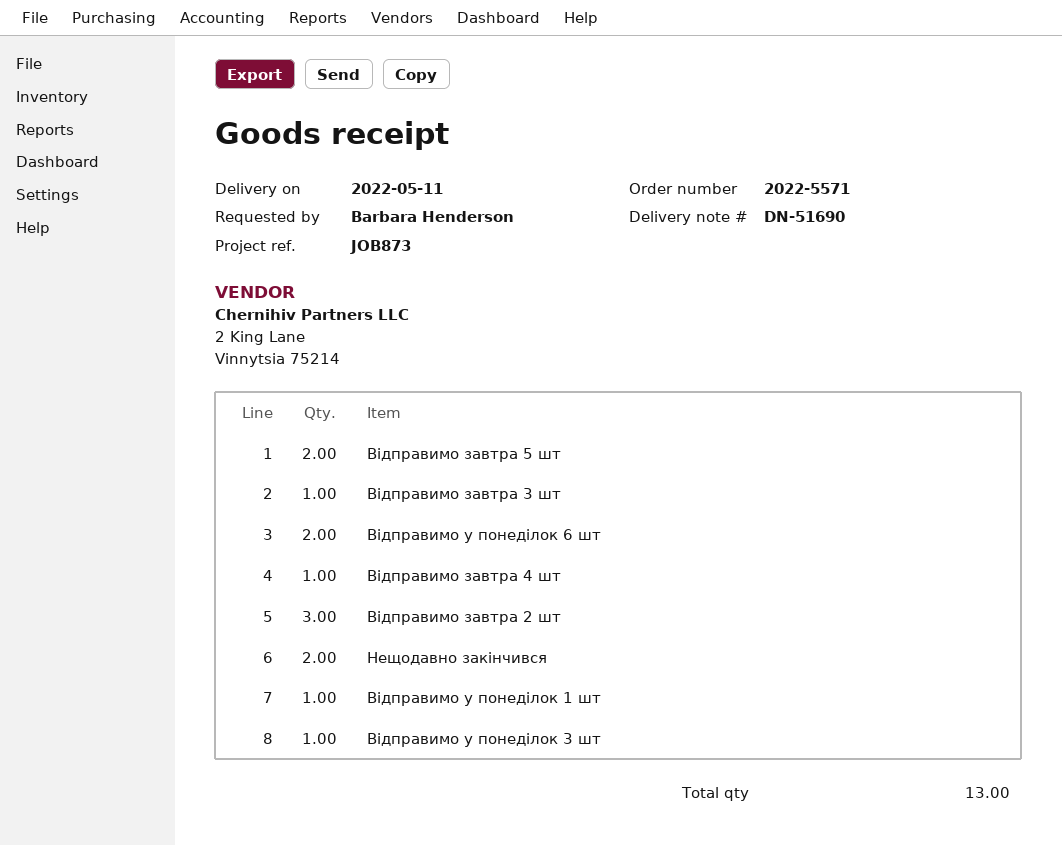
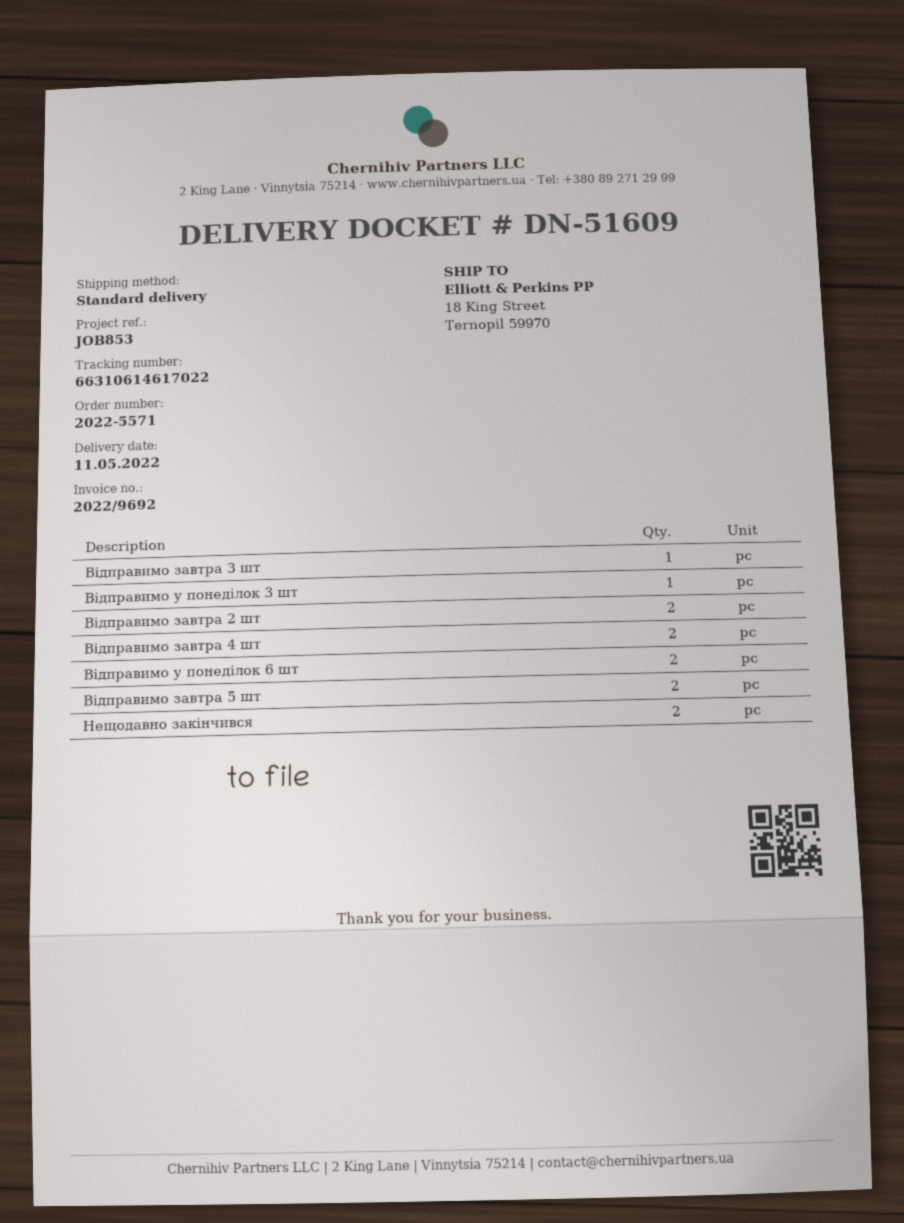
delivery note number: DN-51690 -> DN-51609
reference: JOB873 -> JOB853
Відправимо завтра 4 шт: 1 -> 2
Відправимо завтра 2 шт: 3 -> 2
Відправимо у понеділок 1 шт: 1 -> none

